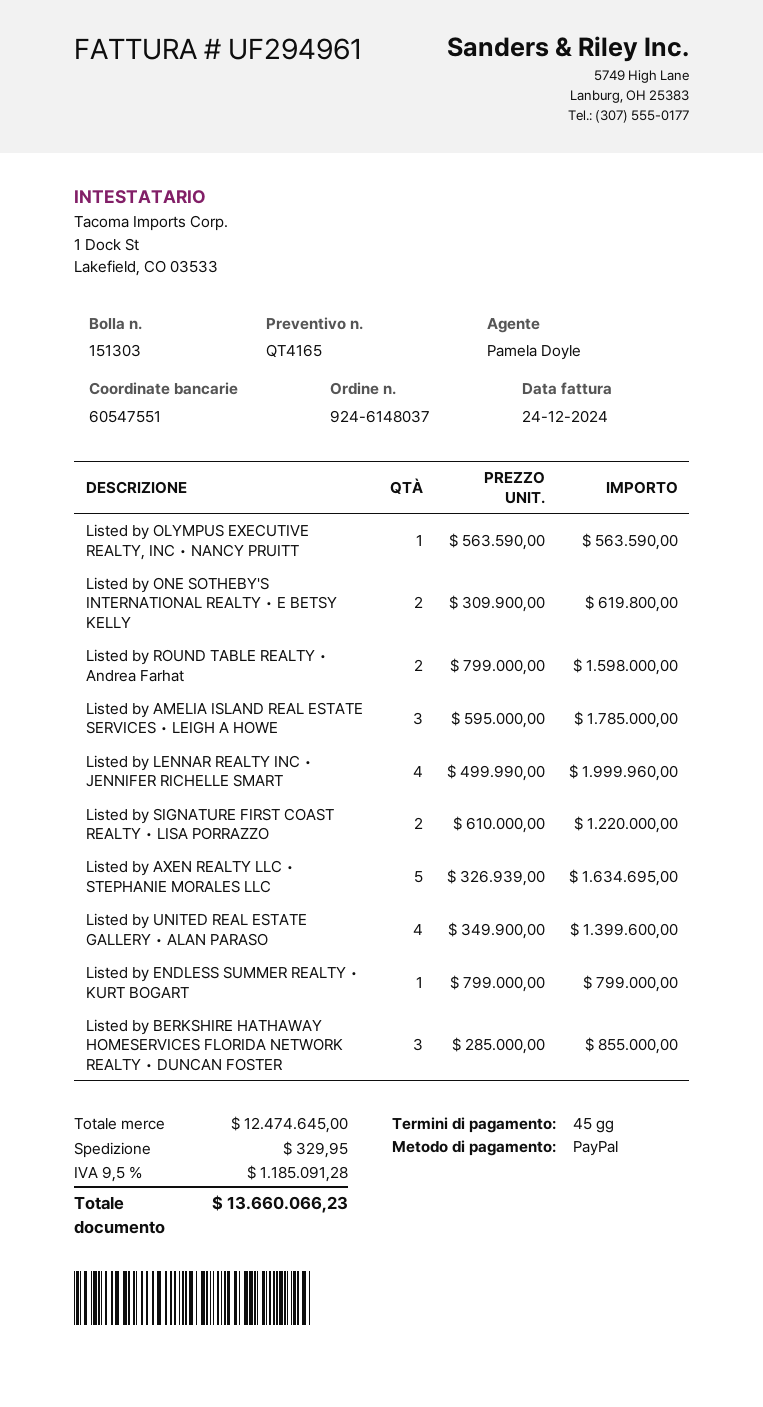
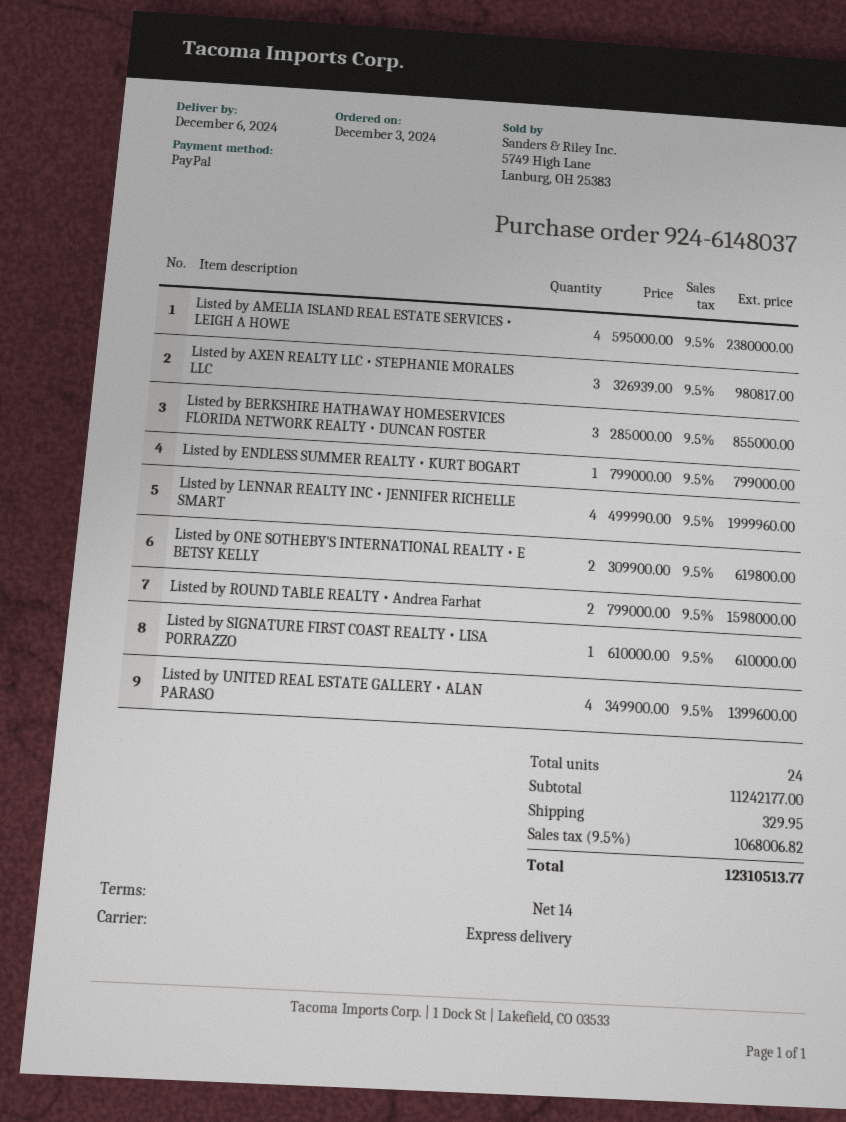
payment terms: 45 days -> 14 days
Listed by OLYMPUS EXECUTIVE REALTY, INC • NANCY PRUITT: 1 x 563590.00 = 563590.00 -> none
Listed by AMELIA ISLAND REAL ESTATE SERVICES • LEIGH A HOWE: 3 x 595000.00 = 1785000.00 -> 4 x 595000.00 = 2380000.00
Listed by SIGNATURE FIRST COAST REALTY • LISA PORRAZZO: 2 x 610000.00 = 1220000.00 -> 1 x 610000.00 = 610000.00
Listed by AXEN REALTY LLC • STEPHANIE MORALES LLC: 5 x 326939.00 = 1634695.00 -> 3 x 326939.00 = 980817.00
subtotal: 12474645.00 -> 11242177.00
tax: 9.5% = 1185091.28 -> 9.5% = 1068006.82
total: 13660066.23 -> 12310513.77

